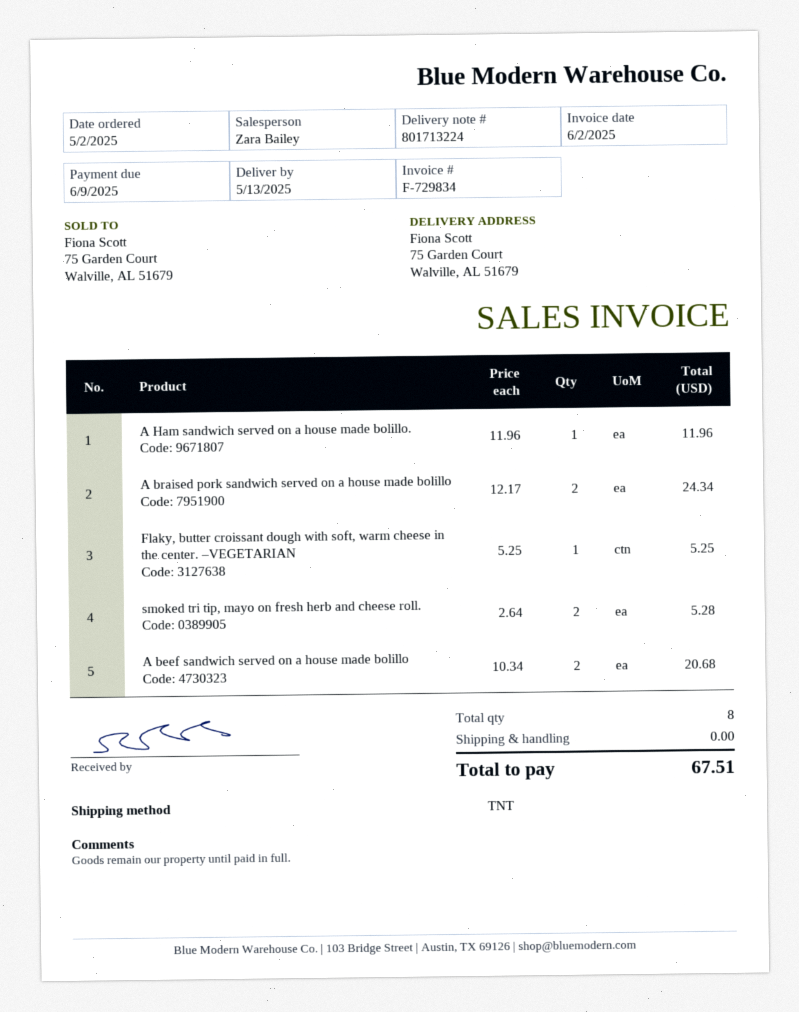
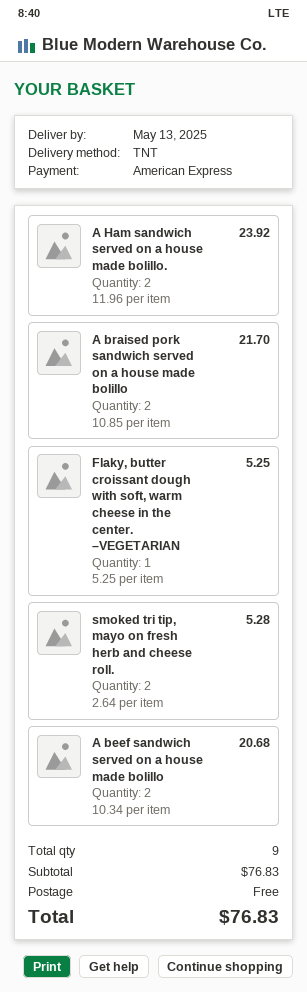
A Ham sandwich served on a house made bolillo.: 1 x 11.96 = 11.96 -> 2 x 11.96 = 23.92
A braised pork sandwich served on a house made bolillo: 2 x 12.17 = 24.34 -> 2 x 10.85 = 21.70
total quantity: 8 -> 9
total: 67.51 -> 76.83

